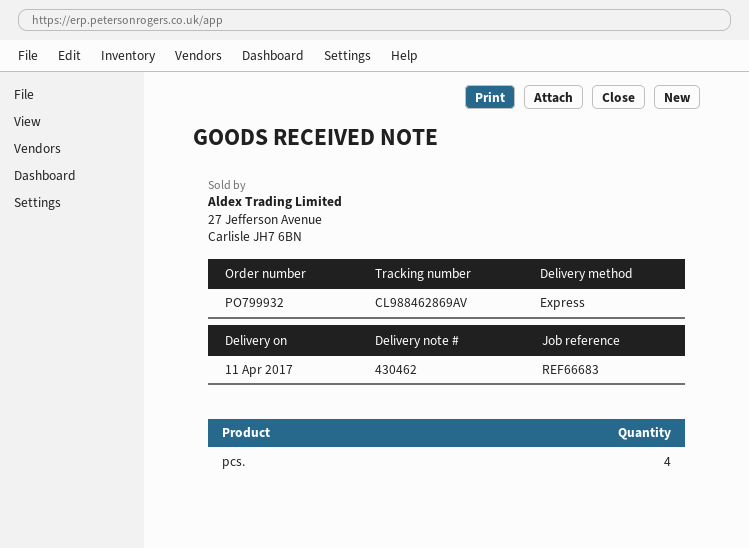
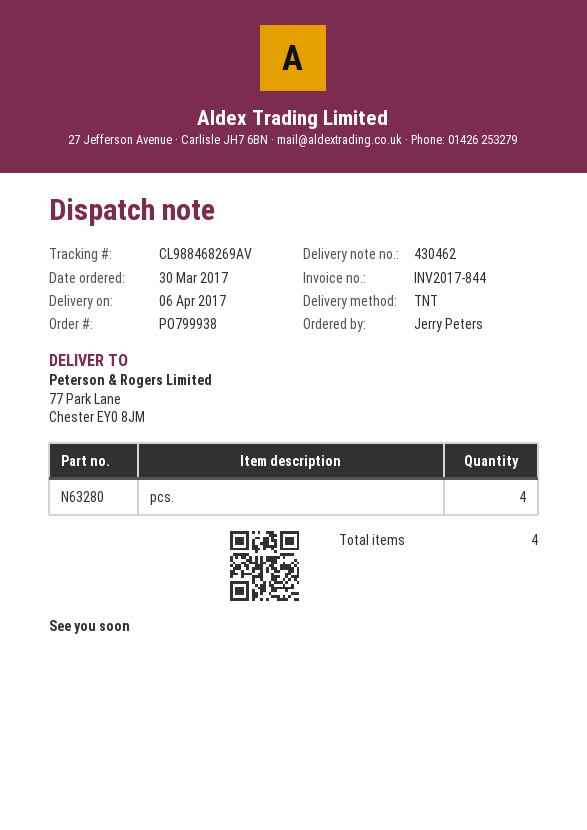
order number: PO799932 -> PO799938
delivery date: 2017-04-11 -> 2017-04-06
shipping method: express -> TNT
tracking number: CL988462869AV -> CL988468269AV

